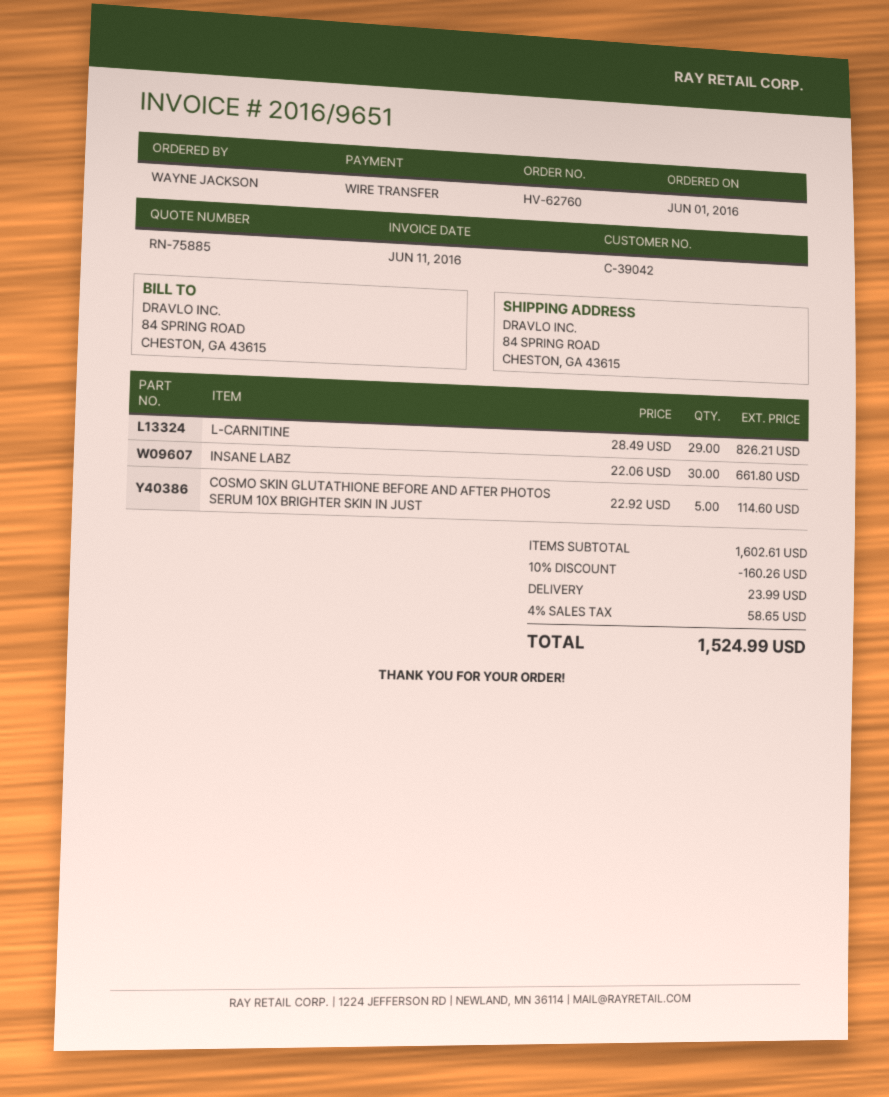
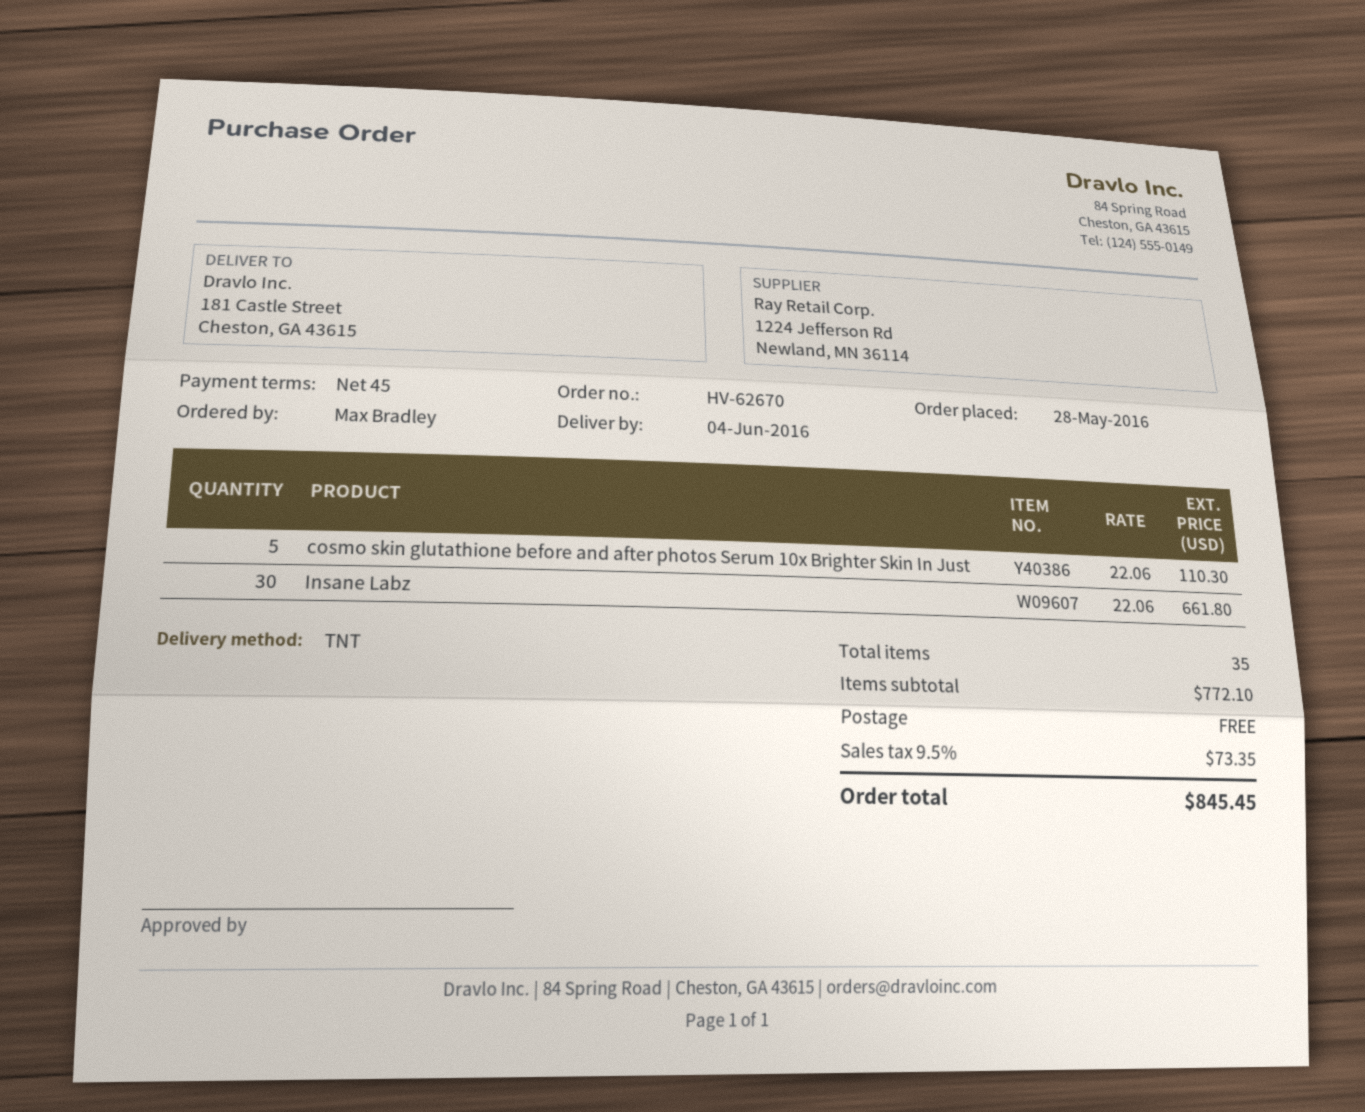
order number: HV-62760 -> HV-62670
order date: 2016-06-01 -> 2016-05-28
ordered by: WAYNE JACKSON -> Max Bradley
ship to: 84 SPRING ROAD, CHESTON, GA 43615 -> 181 Castle Street, Cheston, GA 43615
L-CARNITINE: 29 x 28.49 = 826.21 -> none
COSMO SKIN GLUTATHIONE BEFORE AND AFTER PHOTOS SERUM 10X BRIGHTER SKIN IN JUST: 5 x 22.92 = 114.60 -> 5 x 22.06 = 110.30
subtotal: 1602.61 -> 772.10
discount: 10% = 160.26 -> none
shipping: 23.99 -> 0.00
tax: 4% = 58.65 -> 9.5% = 73.35
total: 1524.99 -> 845.45

